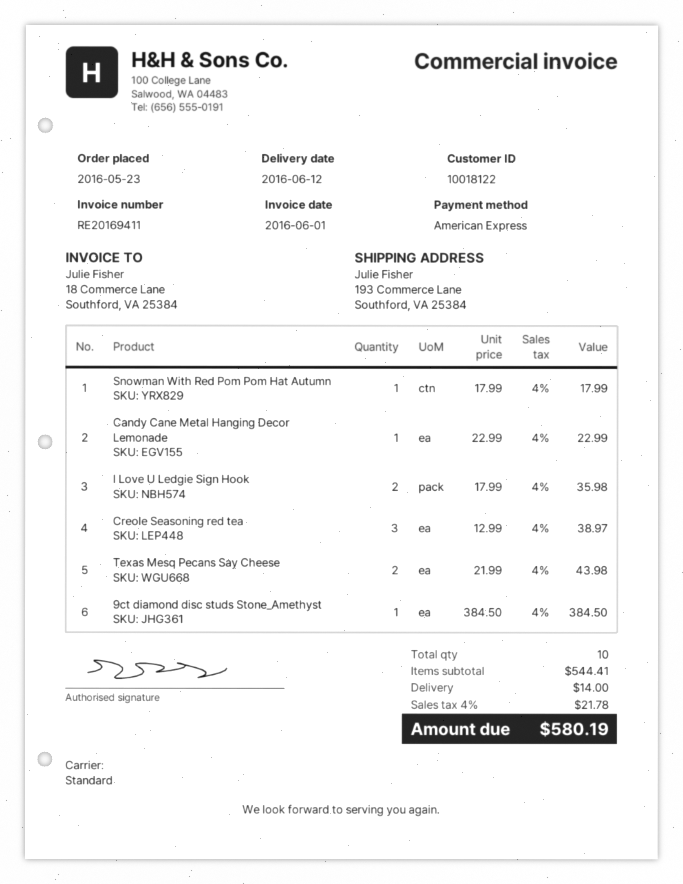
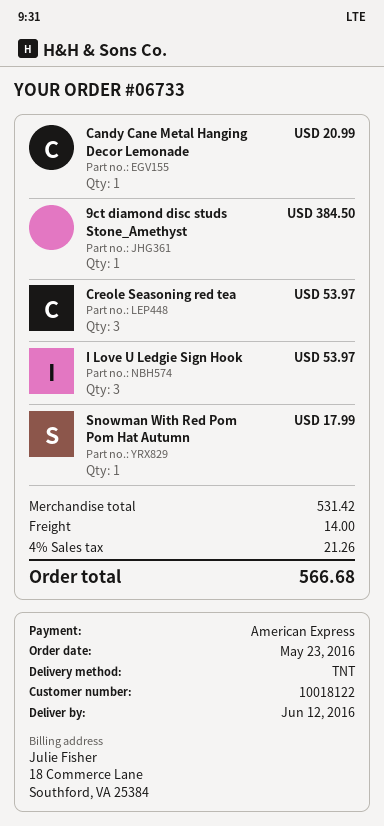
shipping method: standard -> TNT
Candy Cane Metal Hanging Decor Lemonade: 1 for 22.99 -> 1 for 20.99
I Love U Ledgie Sign Hook: 2 for 35.98 -> 3 for 53.97
Creole Seasoning red tea: 3 for 38.97 -> 3 for 53.97
Texas Mesq Pecans Say Cheese: 2 for 43.98 -> none
subtotal: 544.41 -> 531.42
tax: 4% = 21.78 -> 4% = 21.26
total: 580.19 -> 566.68

